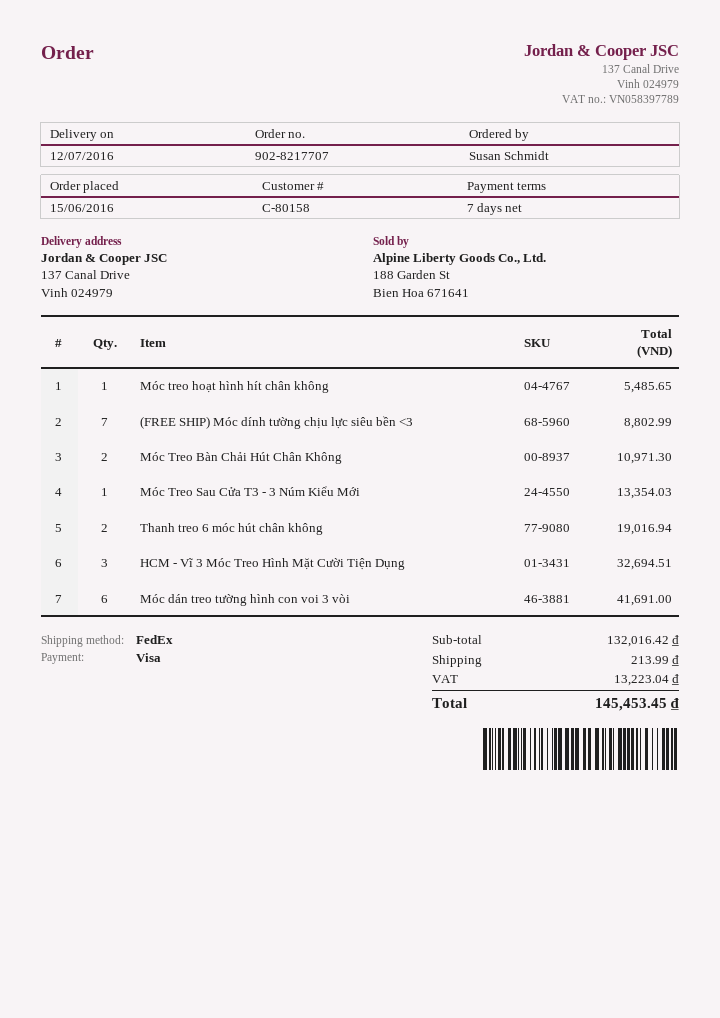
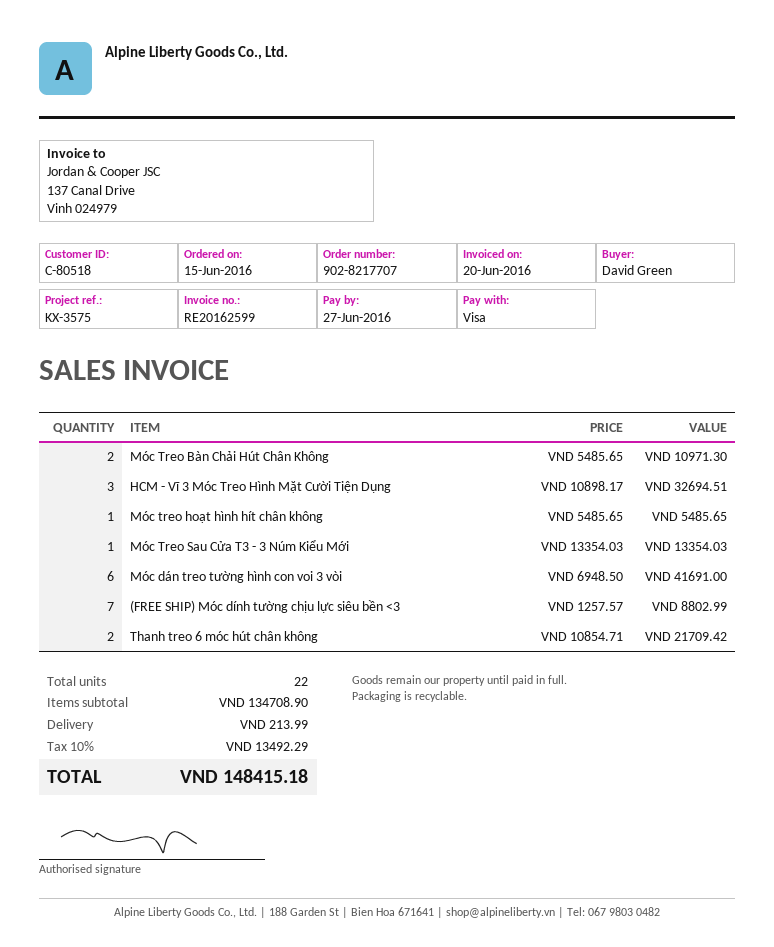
customer number: C-80158 -> C-80518
ordered by: Susan Schmidt -> David Green
Thanh treo 6 móc hút chân không: 2 for 19016.94 -> 2 for 21709.42
subtotal: 132016.42 -> 134708.90
tax: 13223.04 -> 13492.29
total: 145453.45 -> 148415.18

